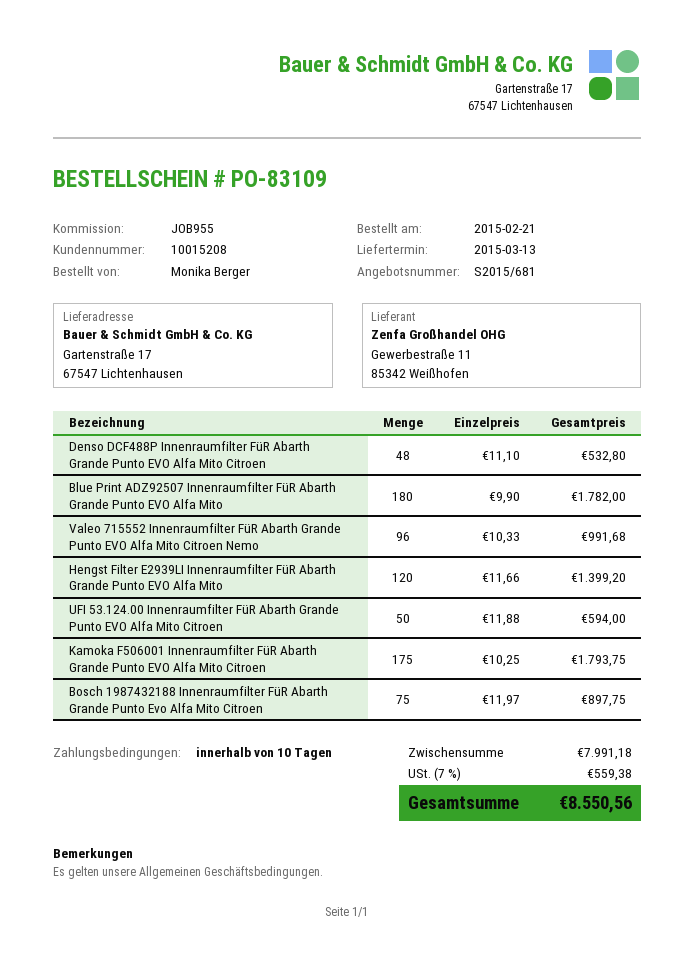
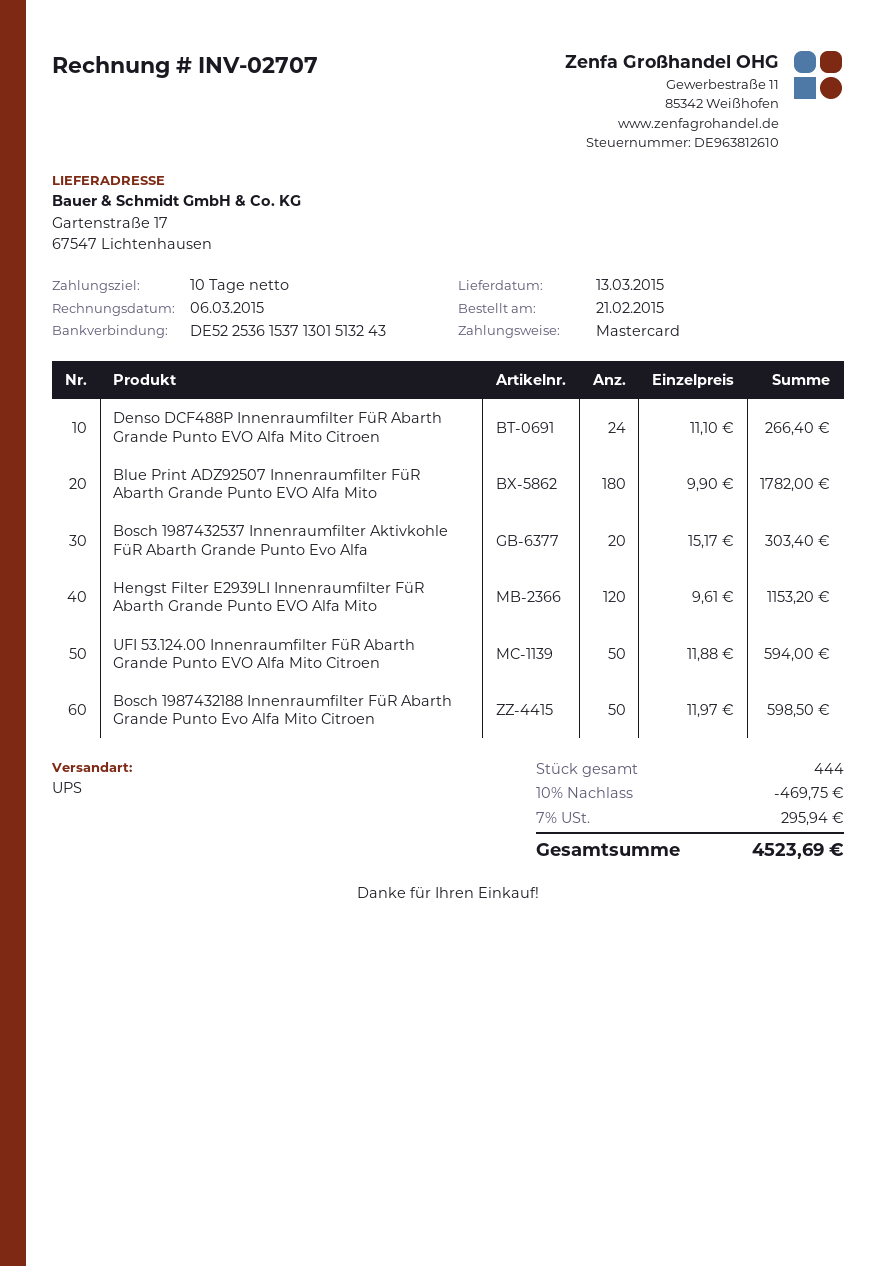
Denso DCF488P Innenraumfilter FüR Abarth Grande Punto EVO Alfa Mito Citroen: 48 x 11.10 = 532.80 -> 24 x 11.10 = 266.40
Valeo 715552 Innenraumfilter FüR Abarth Grande Punto EVO Alfa Mito Citroen Nemo: 96 x 10.33 = 991.68 -> none
Hengst Filter E2939LI Innenraumfilter FüR Abarth Grande Punto EVO Alfa Mito: 120 x 11.66 = 1399.20 -> 120 x 9.61 = 1153.20
Kamoka F506001 Innenraumfilter FüR Abarth Grande Punto EVO Alfa Mito Citroen: 175 x 10.25 = 1793.75 -> none
Bosch 1987432188 Innenraumfilter FüR Abarth Grande Punto Evo Alfa Mito Citroen: 75 x 11.97 = 897.75 -> 50 x 11.97 = 598.50
Bosch 1987432537 Innenraumfilter Aktivkohle FüR Abarth Grande Punto Evo Alfa: none -> 20 x 15.17 = 303.40
discount: none -> 10% = 469.75
tax: 7% = 559.38 -> 7% = 295.94
total: 8550.56 -> 4523.69

